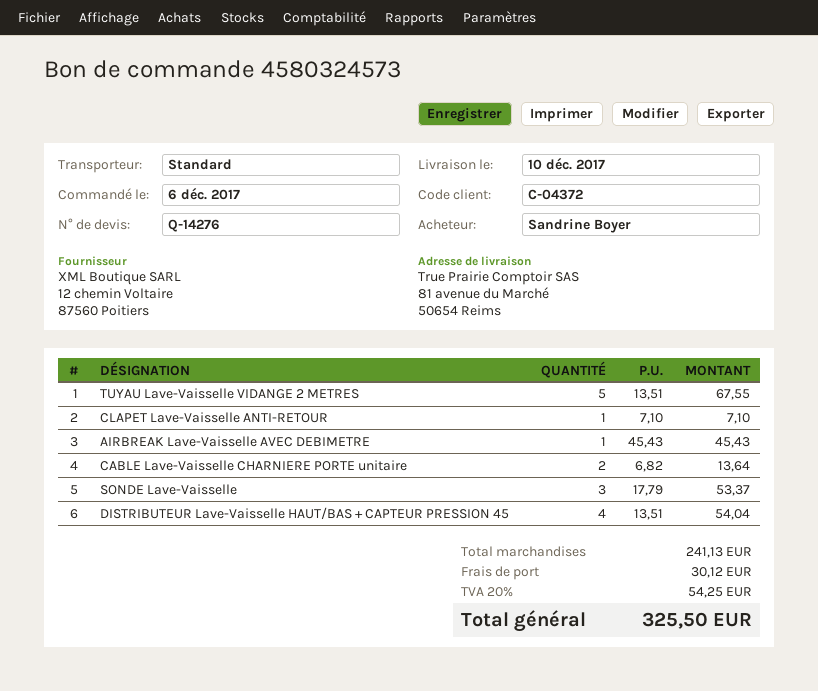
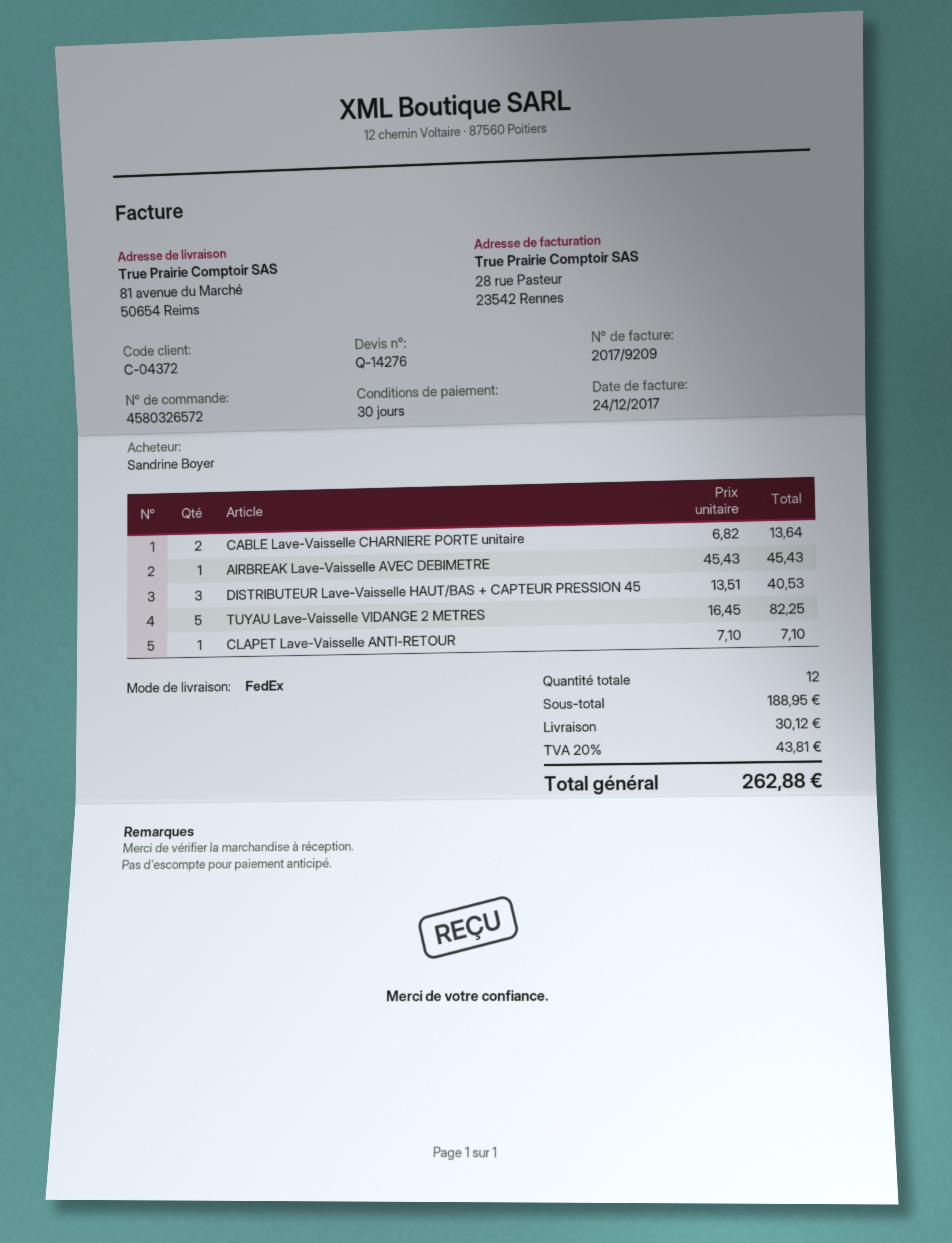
order number: 4580324573 -> 4580326572
shipping method: standard -> FedEx
TUYAU Lave-Vaisselle VIDANGE 2 METRES: 5 x 13.51 = 67.55 -> 5 x 16.45 = 82.25
SONDE Lave-Vaisselle: 3 x 17.79 = 53.37 -> none
DISTRIBUTEUR Lave-Vaisselle HAUT/BAS + CAPTEUR PRESSION 45: 4 x 13.51 = 54.04 -> 3 x 13.51 = 40.53
subtotal: 241.13 -> 188.95
tax: 20% = 54.25 -> 20% = 43.81
total: 325.50 -> 262.88

